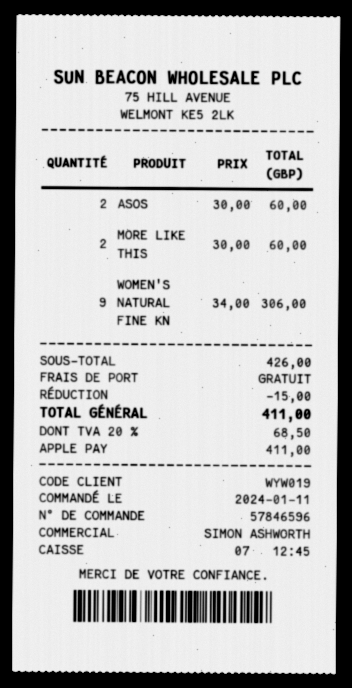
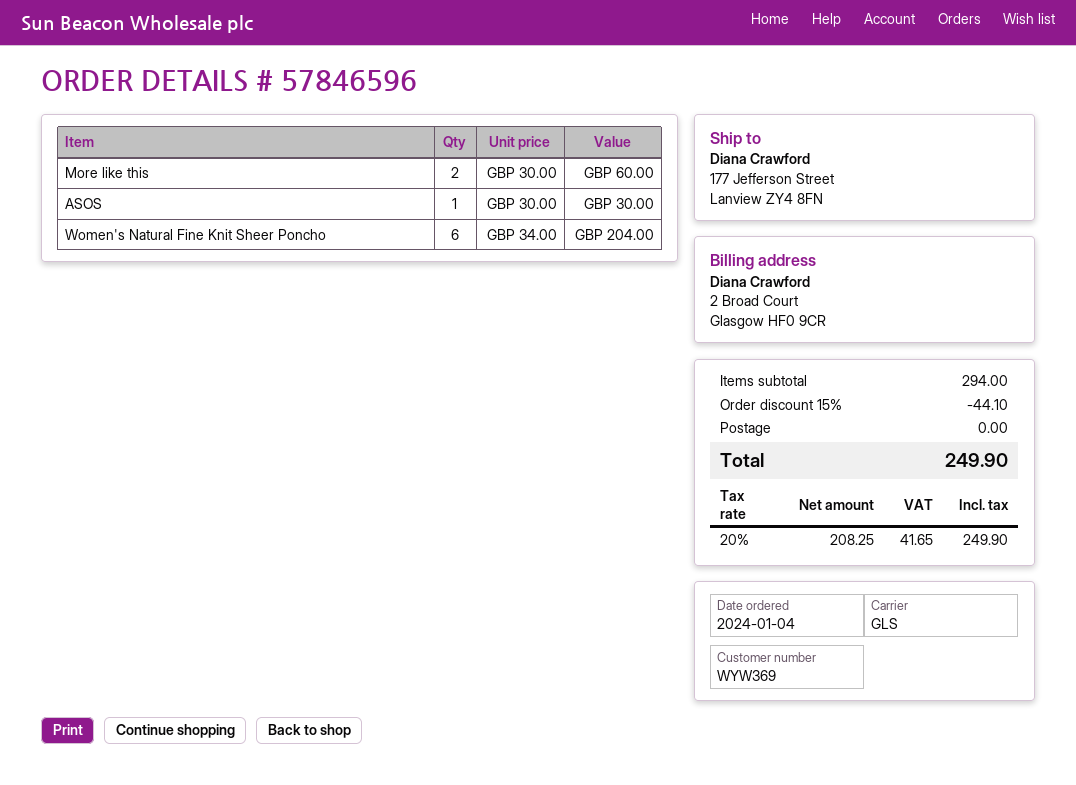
order date: 2024-01-11 -> 2024-01-04
customer number: WYW019 -> WYW369
ASOS: 2 x 30.00 = 60.00 -> 1 x 30.00 = 30.00
WOMEN'S NATURAL FINE KN: 9 x 34.00 = 306.00 -> 6 x 34.00 = 204.00
subtotal: 426.00 -> 294.00
discount: 15.00 -> 44.10
tax: 20% = 68.50 -> 20% = 41.65
total: 411.00 -> 249.90

